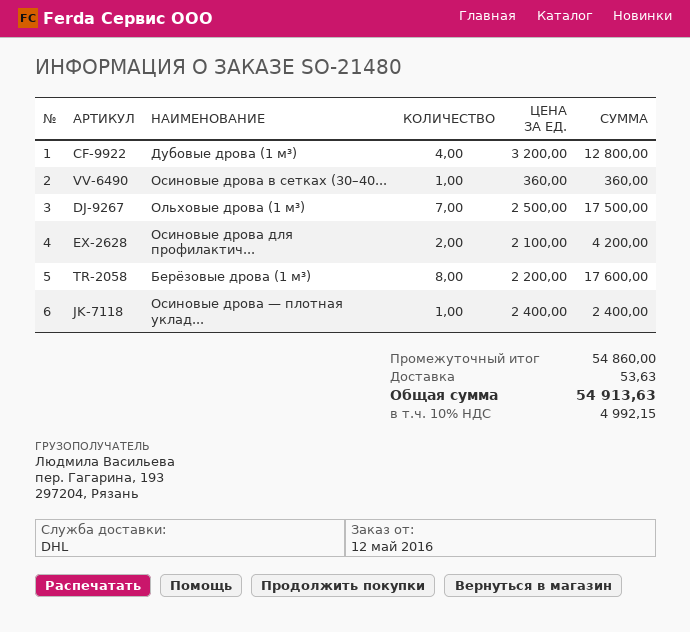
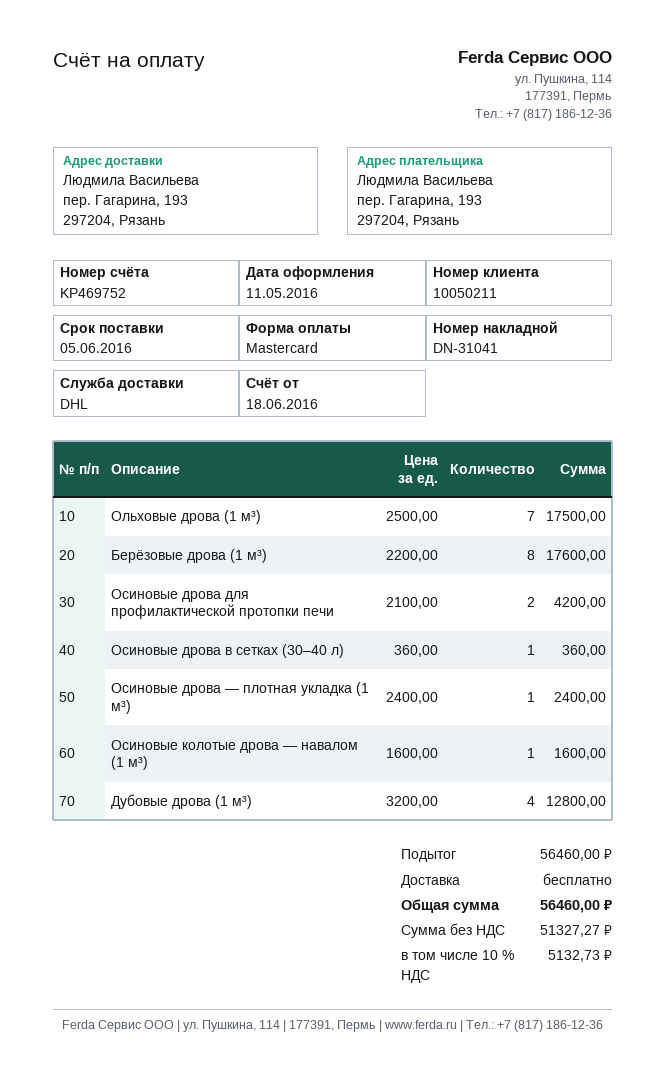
order date: 2016-05-12 -> 2016-05-11
Осиновые колотые дрова — навалом (1 м³): none -> 1 x 1600.00 = 1600.00
subtotal: 54860.00 -> 56460.00
shipping: 53.63 -> 0.00
tax: 10% = 4992.15 -> 10% = 5132.73
total: 54913.63 -> 56460.00

